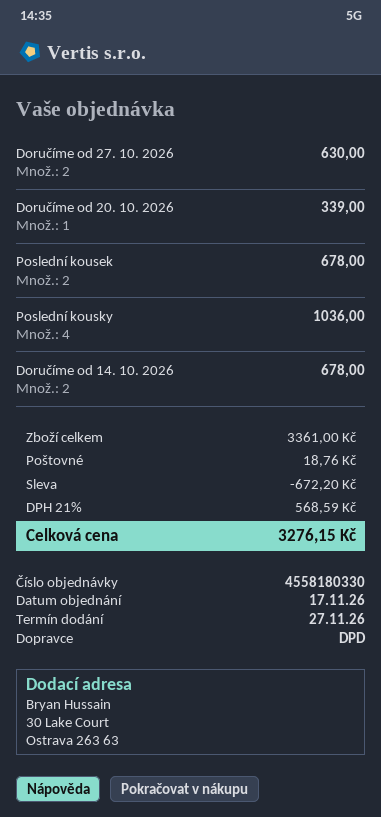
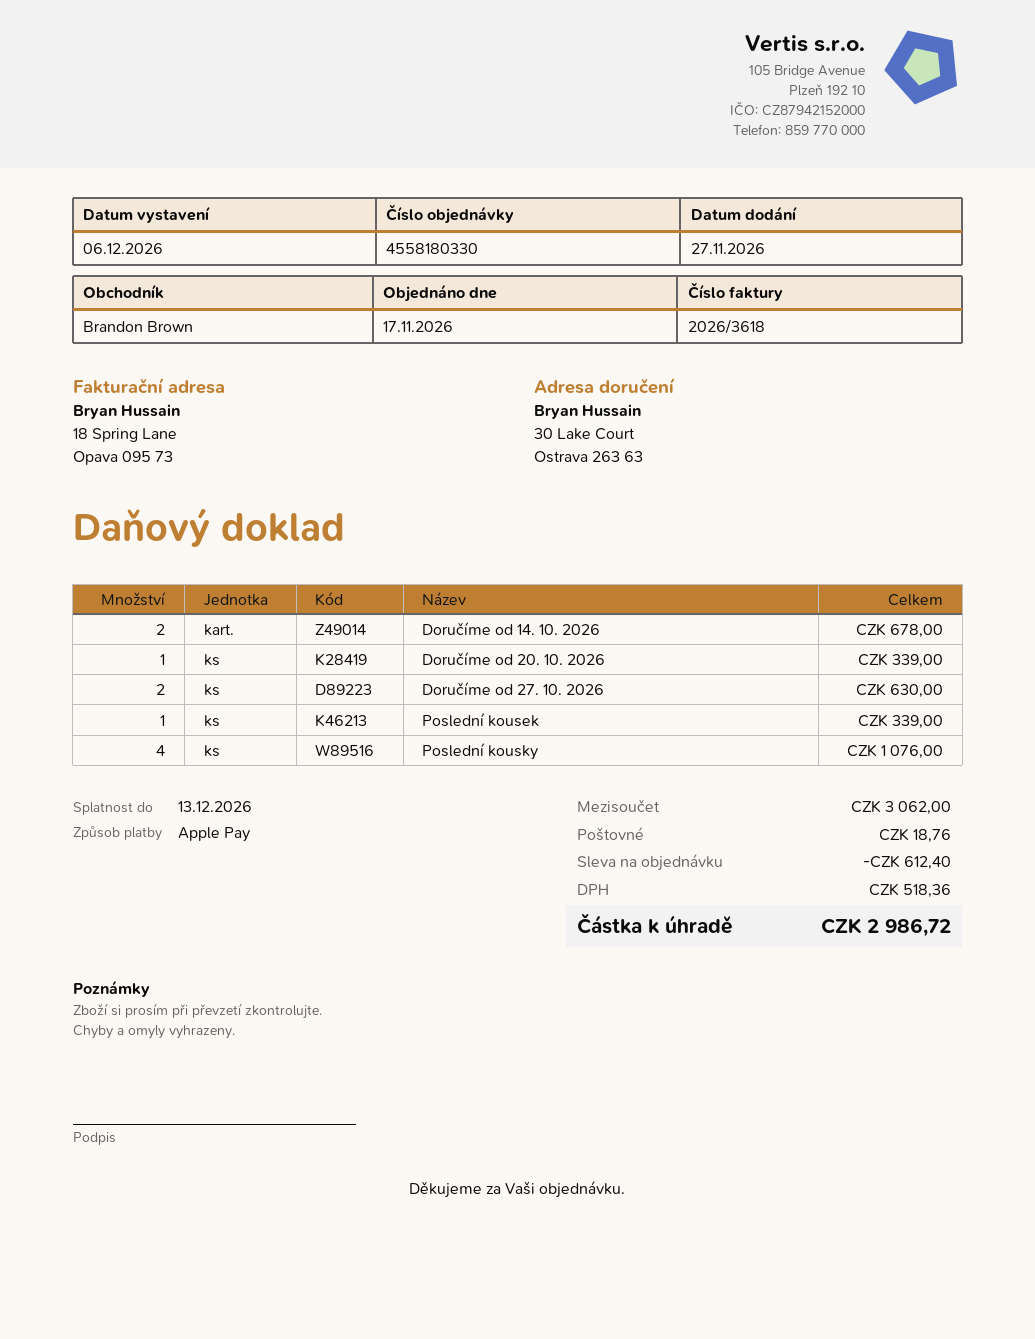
Poslední kousek: 2 for 678.00 -> 1 for 339.00
Poslední kousky: 4 for 1036.00 -> 4 for 1076.00
subtotal: 3361.00 -> 3062.00
discount: 672.20 -> 612.40
tax: 568.59 -> 518.36
total: 3276.15 -> 2986.72

